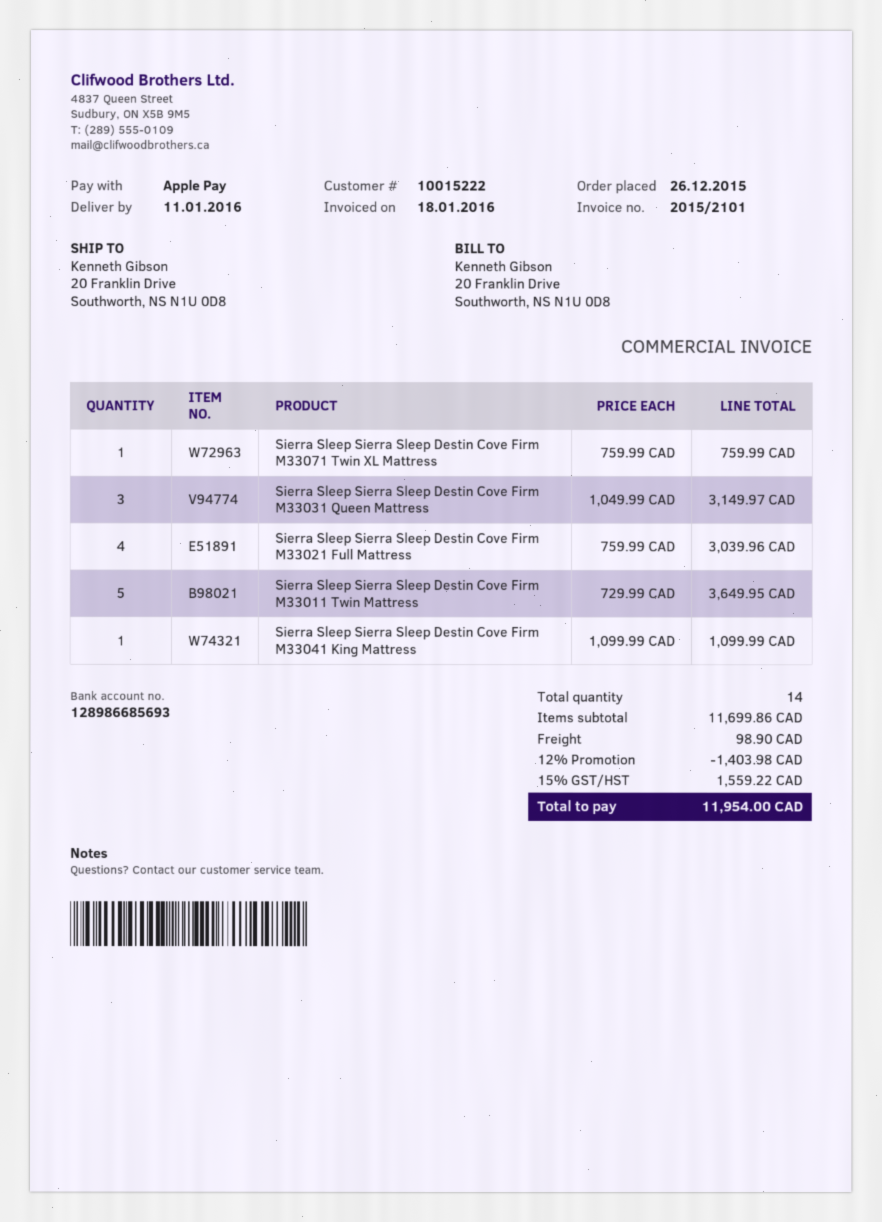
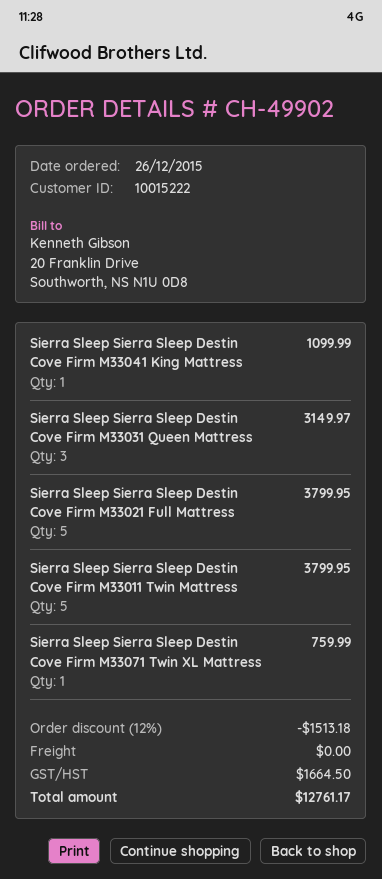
Sierra Sleep Sierra Sleep Destin Cove Firm M33021 Full Mattress: 4 for 3039.96 -> 5 for 3799.95
Sierra Sleep Sierra Sleep Destin Cove Firm M33011 Twin Mattress: 5 for 3649.95 -> 5 for 3799.95
discount: 12% = 1403.98 -> 12% = 1513.18
shipping: 98.90 -> 0.00
tax: 1559.22 -> 1664.50
total: 11954.00 -> 12761.17

